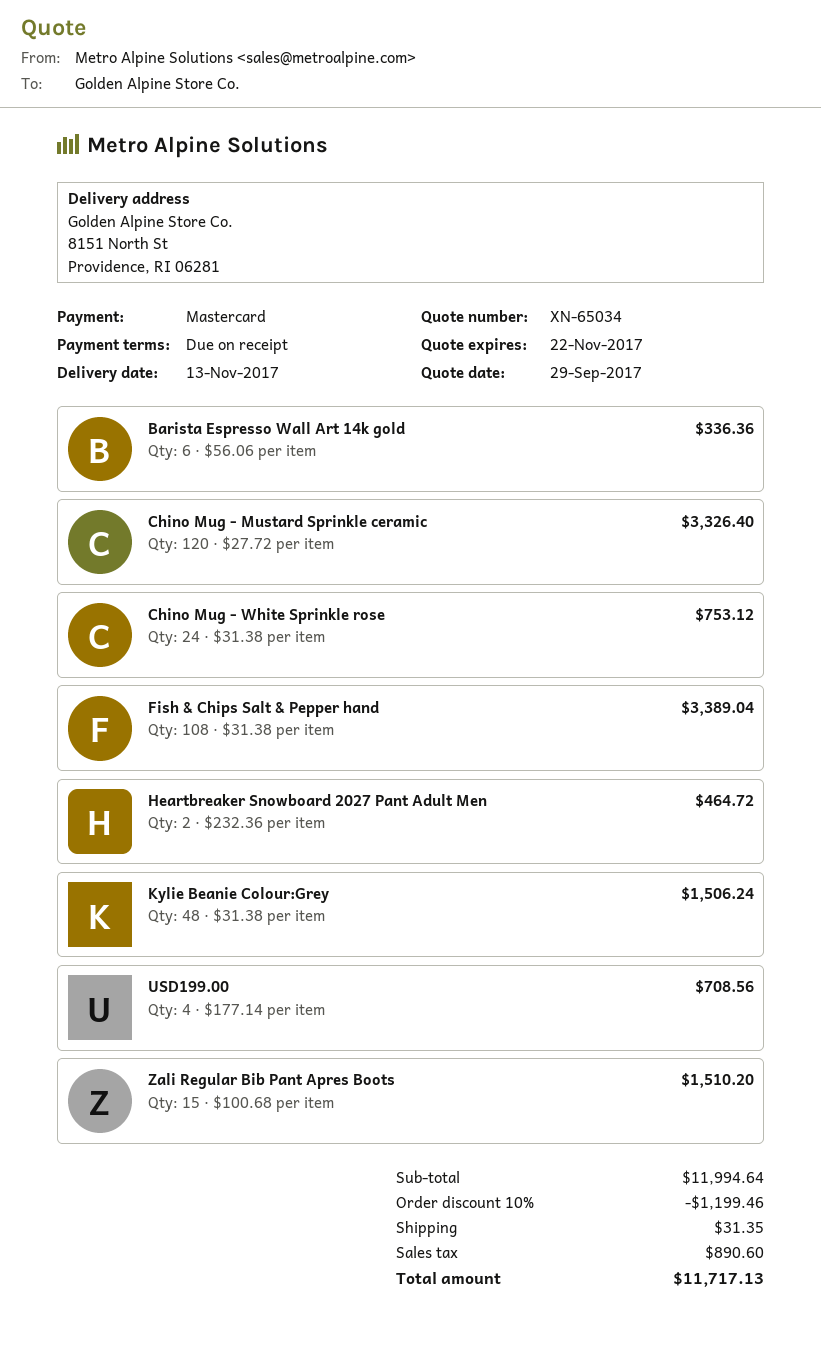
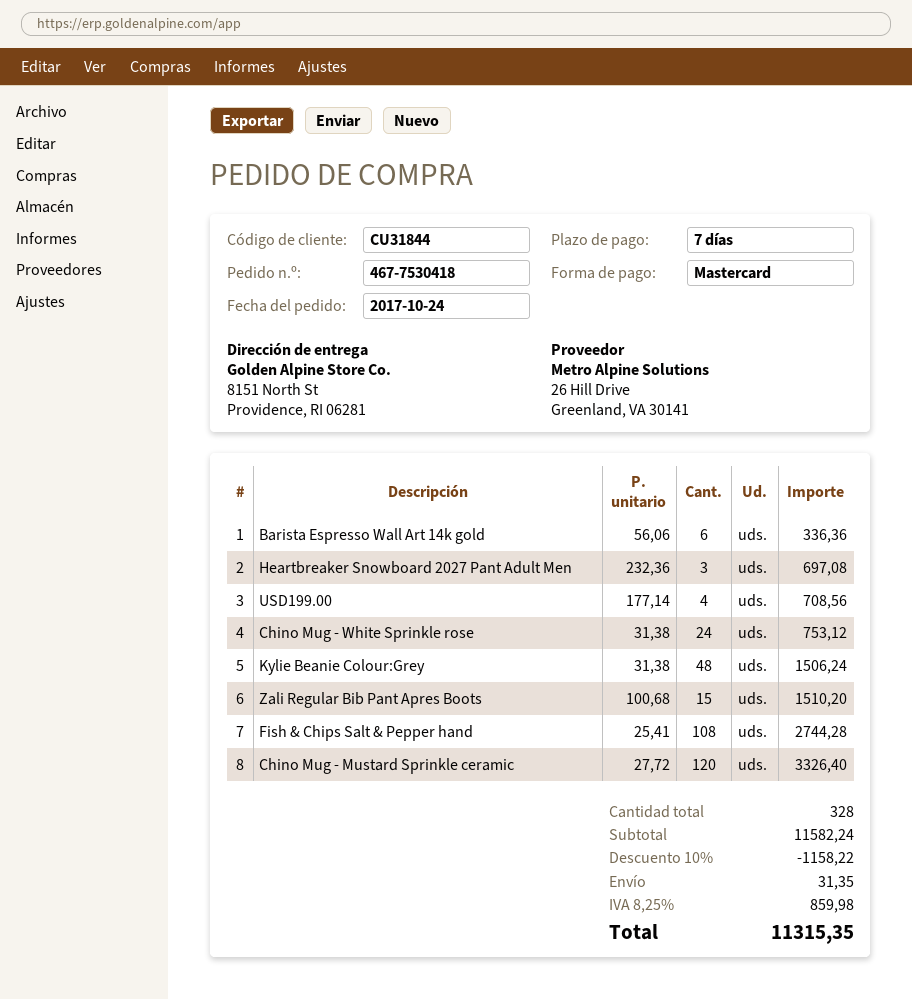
payment terms: on receipt -> 7 days
Fish & Chips Salt & Pepper hand: 108 x 31.38 = 3389.04 -> 108 x 25.41 = 2744.28
Heartbreaker Snowboard 2027 Pant Adult Men: 2 x 232.36 = 464.72 -> 3 x 232.36 = 697.08
subtotal: 11994.64 -> 11582.24
discount: 10% = 1199.46 -> 10% = 1158.22
tax: 890.60 -> 859.98
total: 11717.13 -> 11315.35

